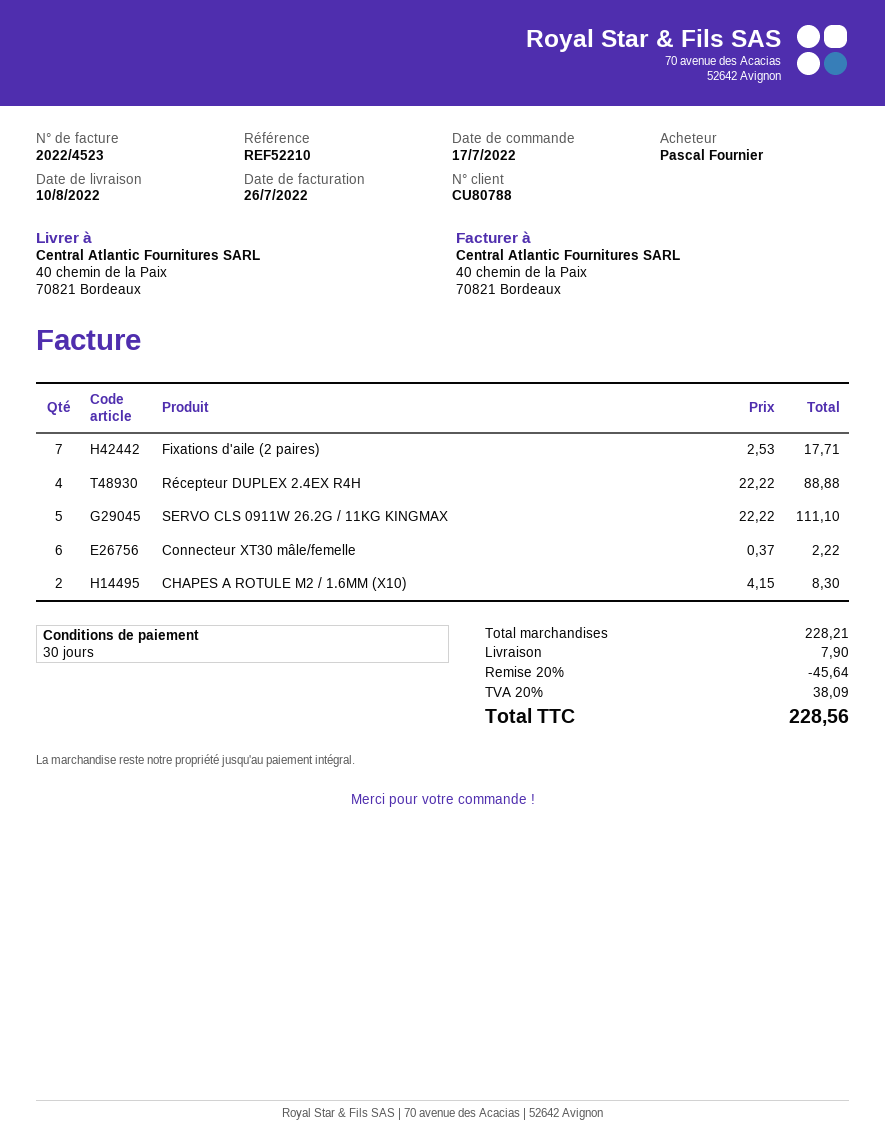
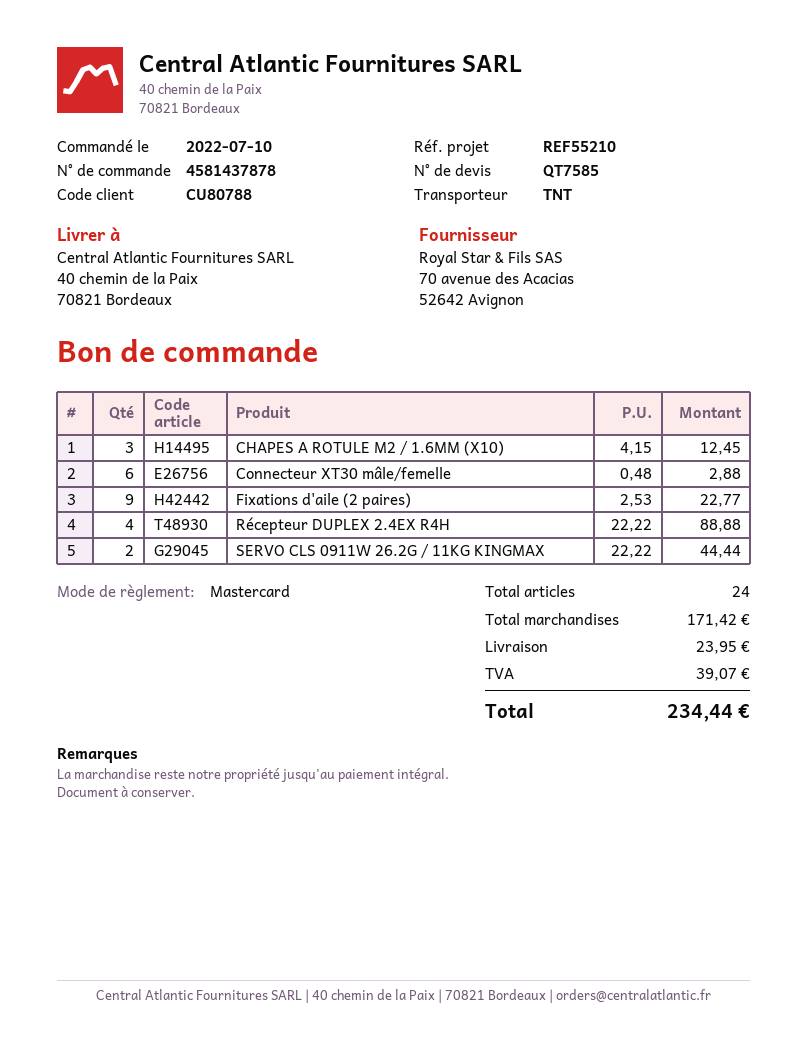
order date: 2022-07-17 -> 2022-07-10
reference: REF52210 -> REF55210
Fixations d'aile (2 paires): 7 x 2.53 = 17.71 -> 9 x 2.53 = 22.77
SERVO CLS 0911W 26.2G / 11KG KINGMAX: 5 x 22.22 = 111.10 -> 2 x 22.22 = 44.44
Connecteur XT30 mâle/femelle: 6 x 0.37 = 2.22 -> 6 x 0.48 = 2.88
CHAPES A ROTULE M2 / 1.6MM (X10): 2 x 4.15 = 8.30 -> 3 x 4.15 = 12.45
subtotal: 228.21 -> 171.42
discount: 20% = 45.64 -> none
shipping: 7.90 -> 23.95
tax: 38.09 -> 39.07
total: 228.56 -> 234.44

